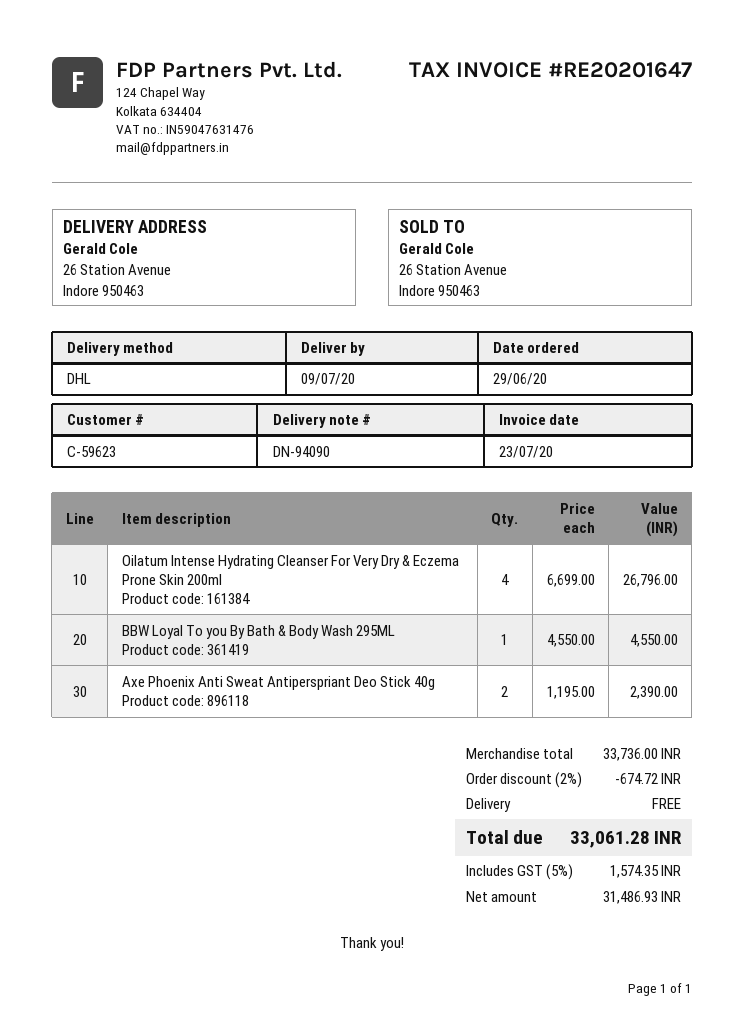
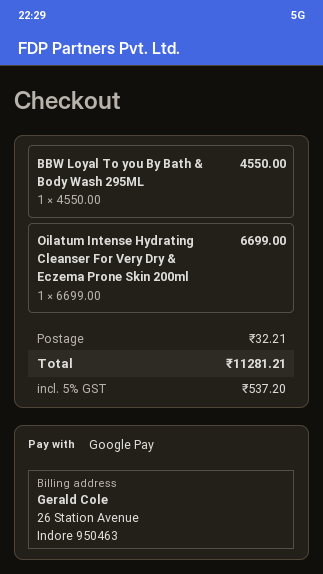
Oilatum Intense Hydrating Cleanser For Very Dry & Eczema Prone Skin 200ml: 4 x 6699.00 = 26796.00 -> 1 x 6699.00 = 6699.00
Axe Phoenix Anti Sweat Antiperspriant Deo Stick 40g: 2 x 1195.00 = 2390.00 -> none
discount: 2% = 674.72 -> none
shipping: 0.00 -> 32.21
tax: 5% = 1574.35 -> 5% = 537.20
total: 33061.28 -> 11281.21

